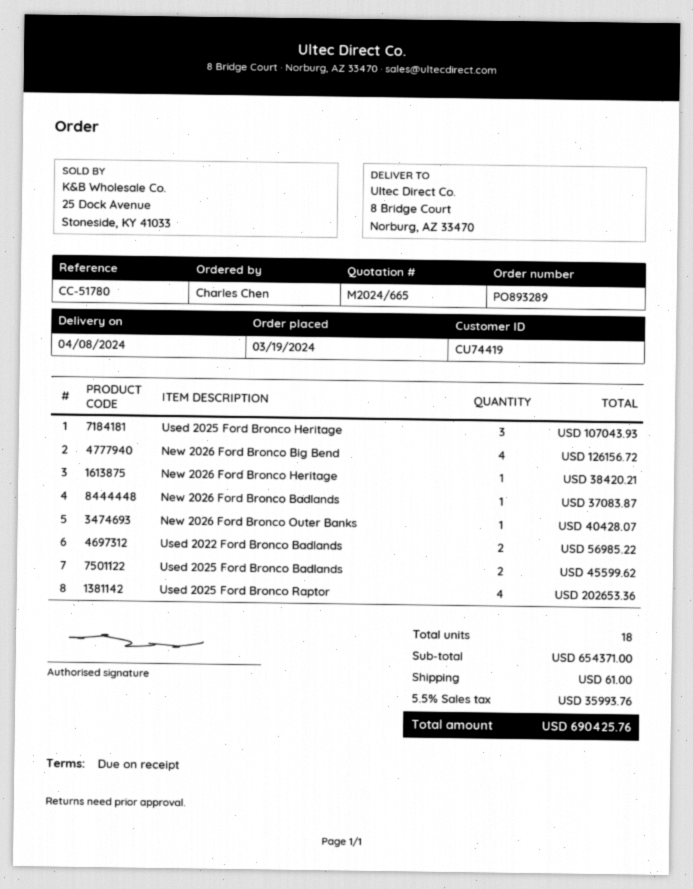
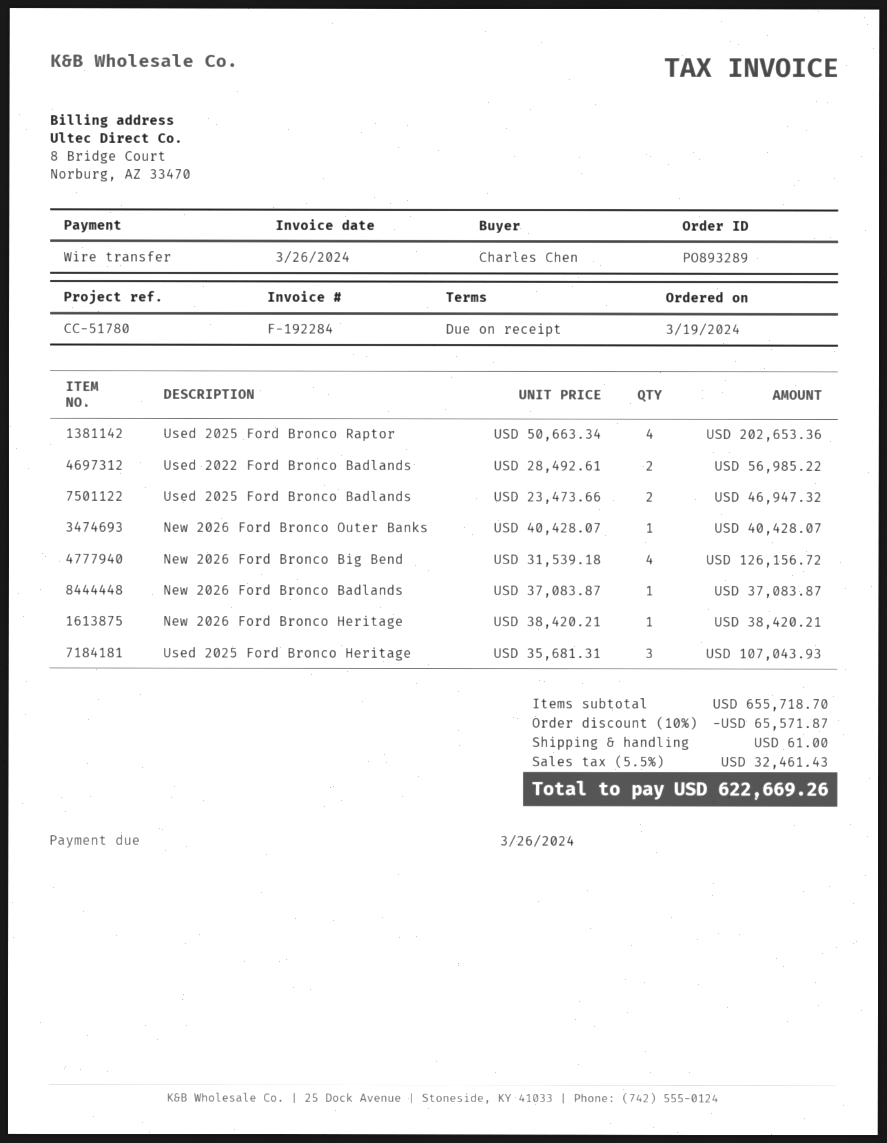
Used 2025 Ford Bronco Badlands: 2 for 45599.62 -> 2 for 46947.32
subtotal: 654371.00 -> 655718.70
discount: none -> 10% = 65571.87
tax: 5.5% = 35993.76 -> 5.5% = 32461.43
total: 690425.76 -> 622669.26

